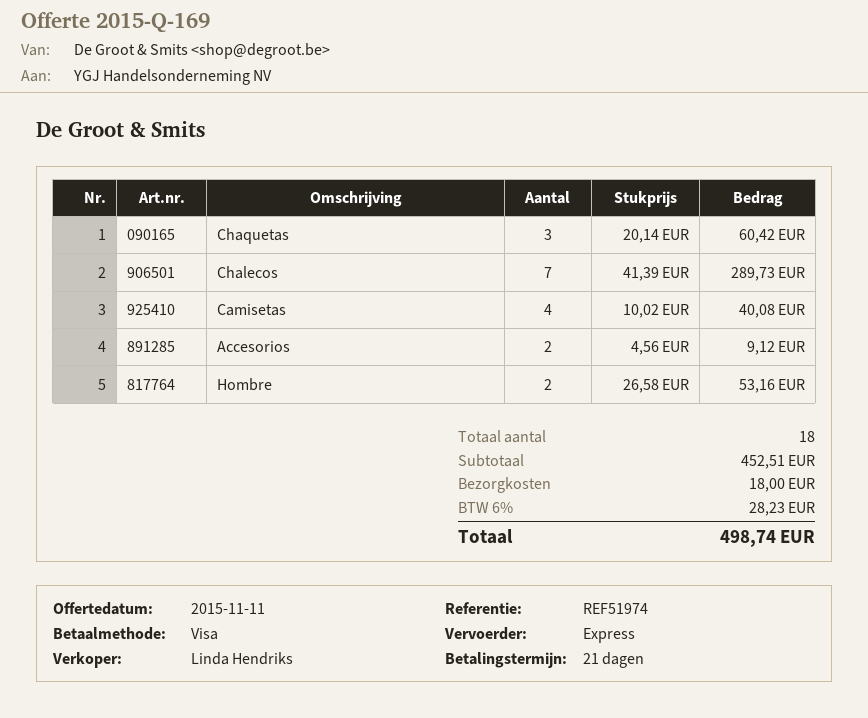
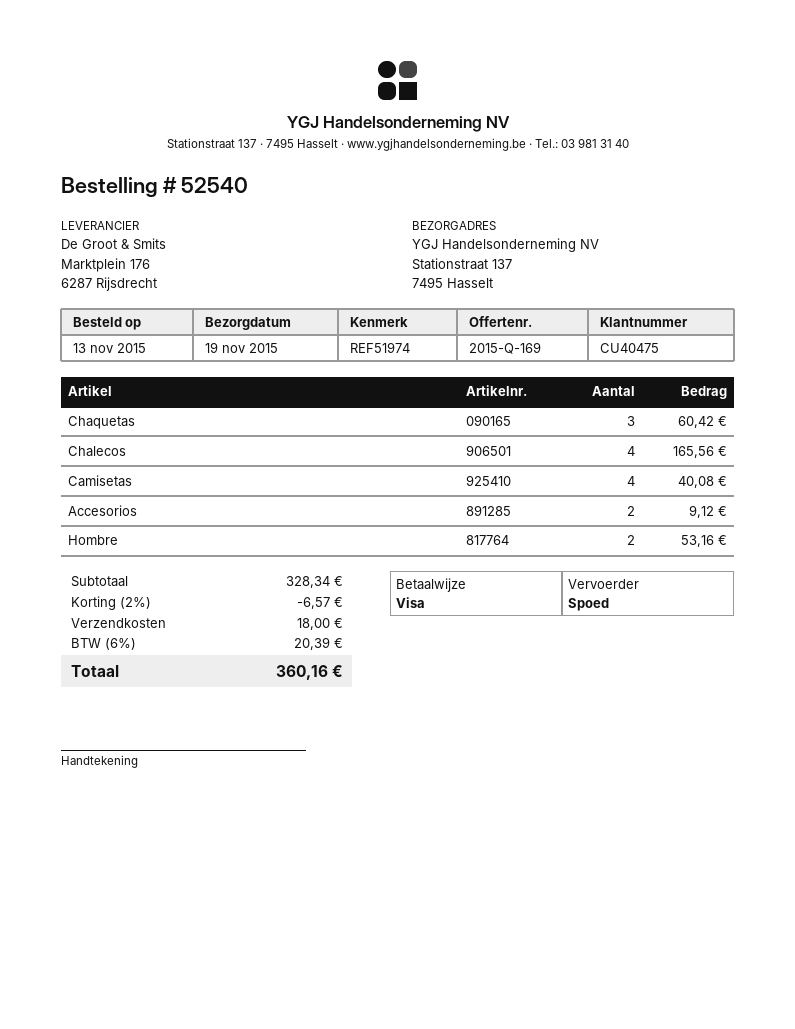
Chalecos: 7 for 289.73 -> 4 for 165.56
subtotal: 452.51 -> 328.34
discount: none -> 2% = 6.57
tax: 6% = 28.23 -> 6% = 20.39
total: 498.74 -> 360.16

